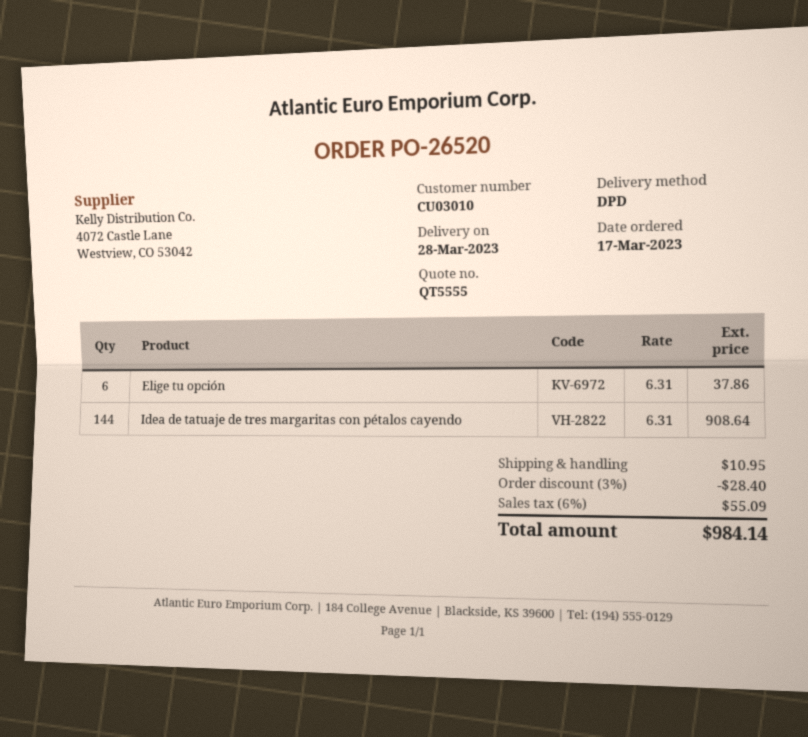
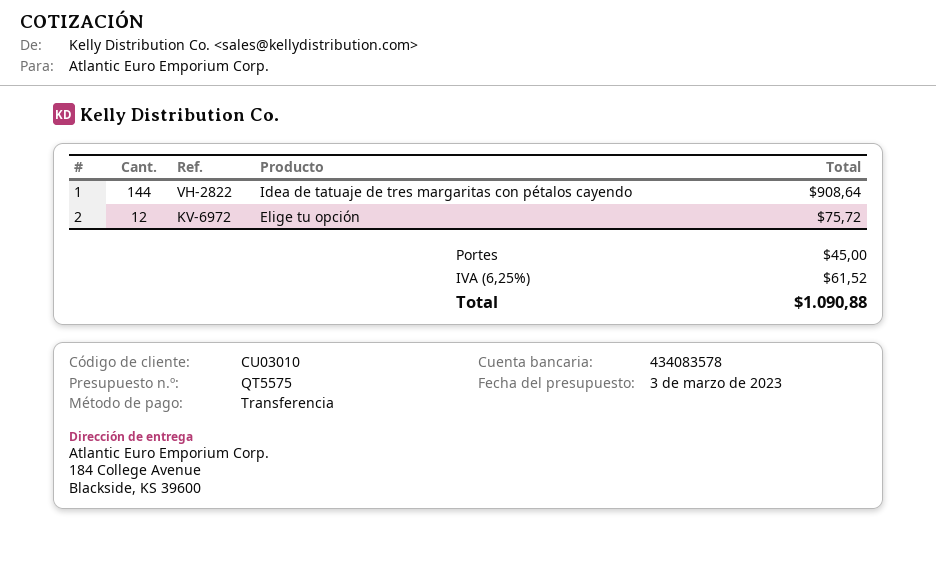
quote number: QT5555 -> QT5575
Elige tu opción: 6 for 37.86 -> 12 for 75.72
discount: 3% = 28.40 -> none
shipping: 10.95 -> 45.00
tax: 6% = 55.09 -> 6.25% = 61.52
total: 984.14 -> 1090.88

